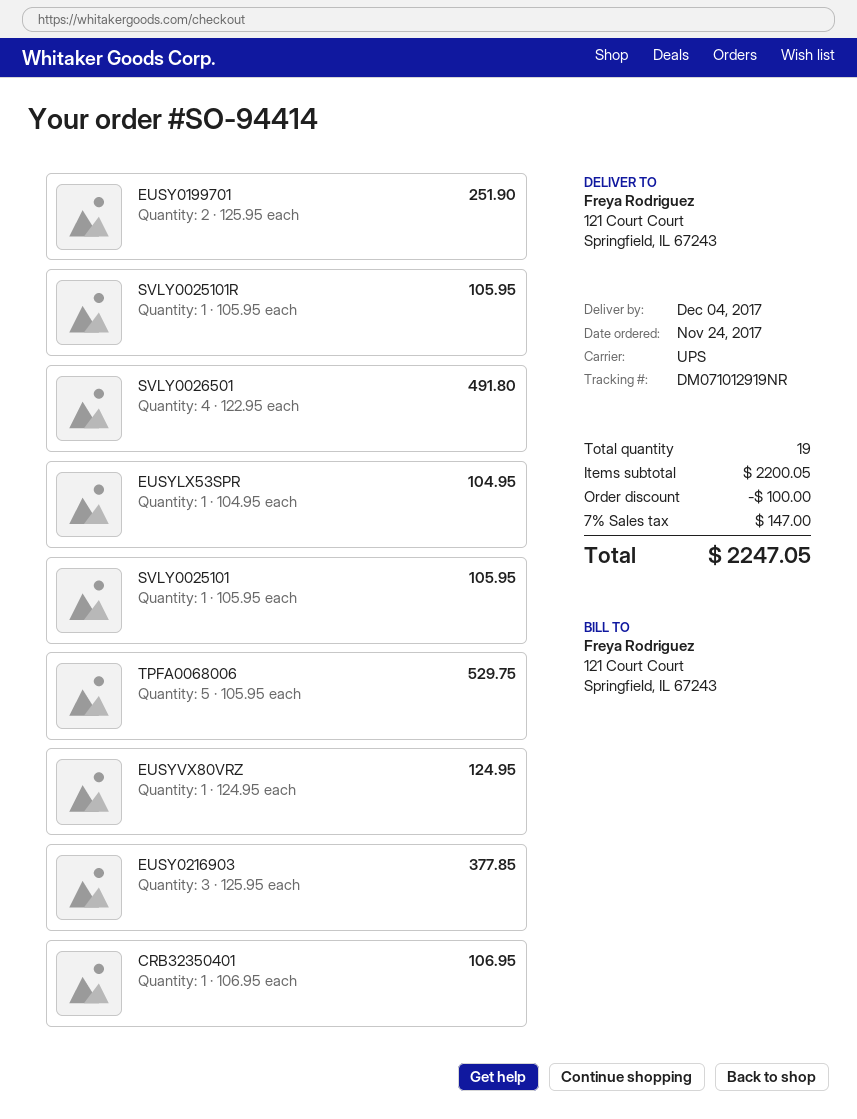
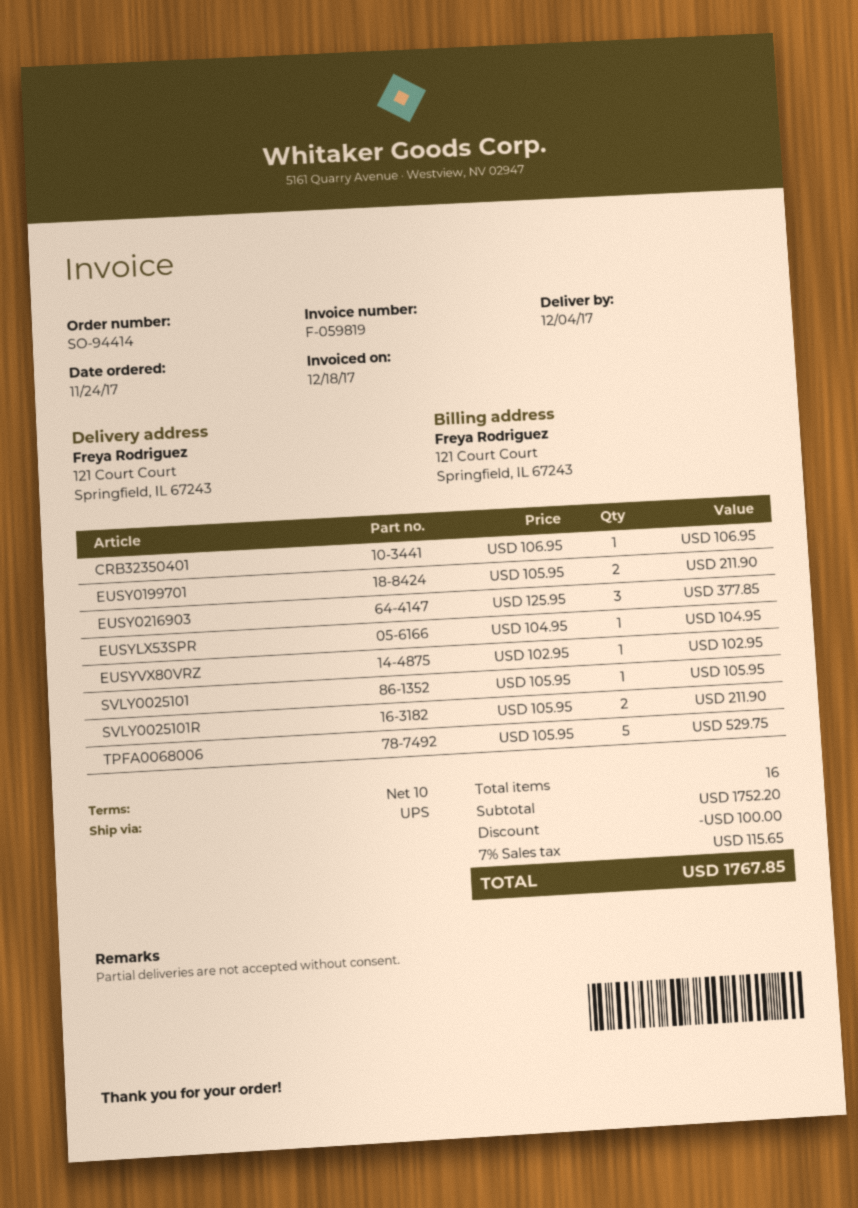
EUSY0199701: 2 x 125.95 = 251.90 -> 2 x 105.95 = 211.90
SVLY0025101R: 1 x 105.95 = 105.95 -> 2 x 105.95 = 211.90
SVLY0026501: 4 x 122.95 = 491.80 -> none
EUSYVX80VRZ: 1 x 124.95 = 124.95 -> 1 x 102.95 = 102.95
total quantity: 19 -> 16
subtotal: 2200.05 -> 1752.20
tax: 7% = 147.00 -> 7% = 115.65
total: 2247.05 -> 1767.85

